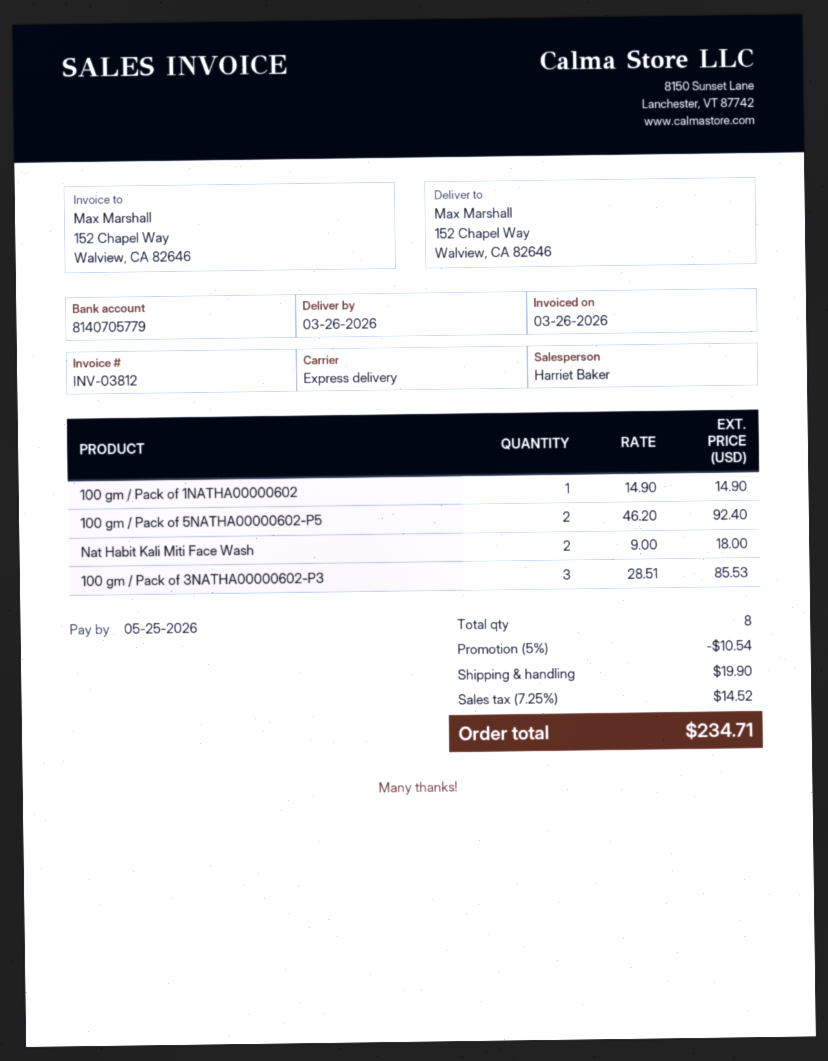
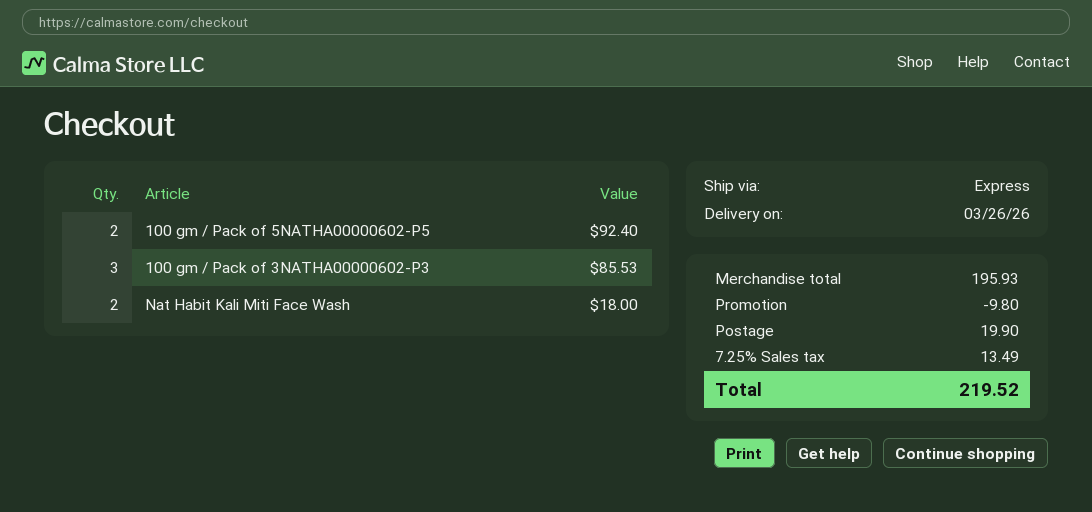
100 gm / Pack of 1NATHA00000602: 1 for 14.90 -> none
discount: 10.54 -> 9.80
tax: 7.25% = 14.52 -> 7.25% = 13.49
total: 234.71 -> 219.52

